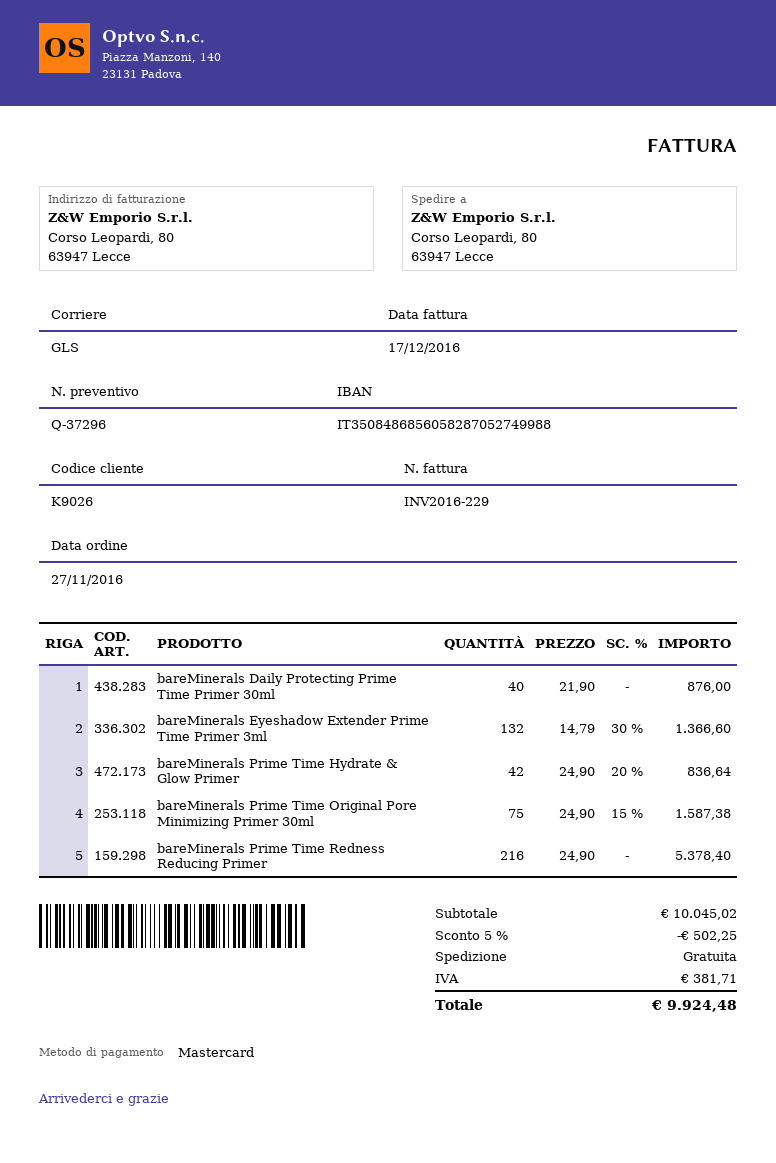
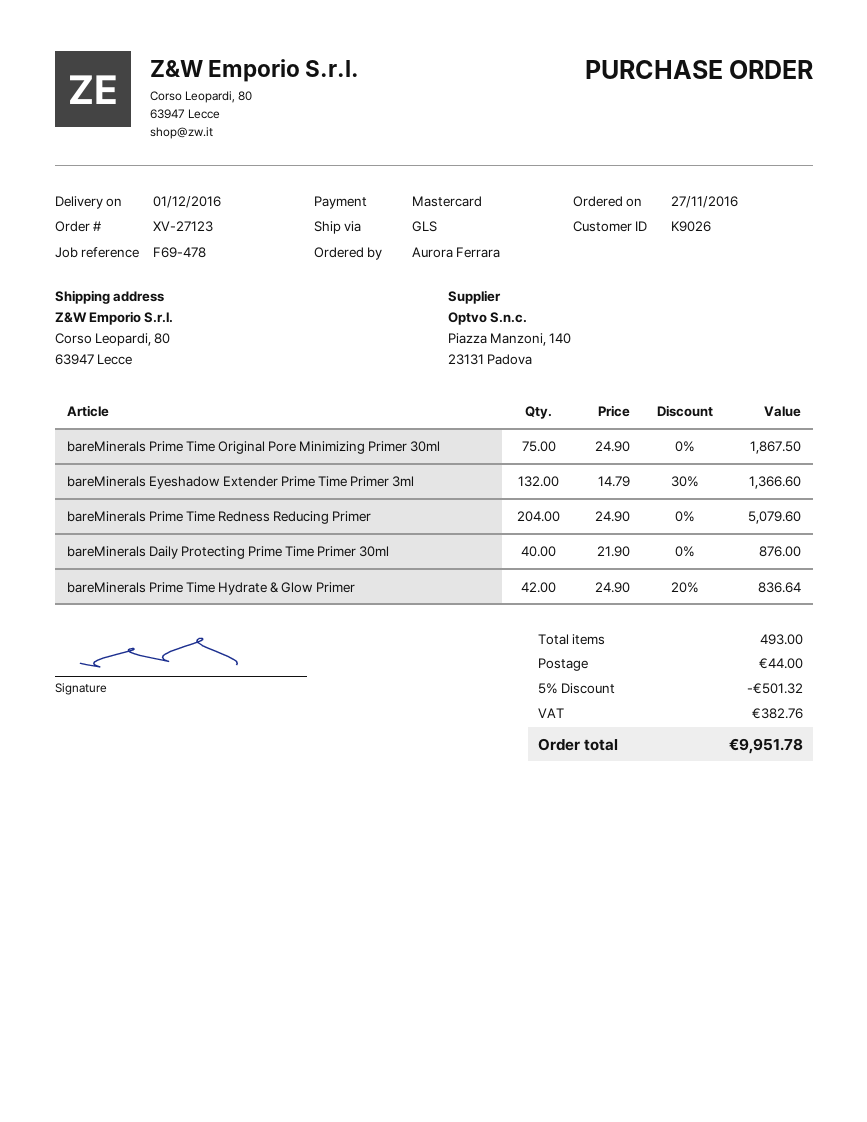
bareMinerals Prime Time Original Pore Minimizing Primer 30ml: 75 x 24.90 - 15% = 1587.38 -> 75 x 24.90 = 1867.50
bareMinerals Prime Time Redness Reducing Primer: 216 x 24.90 = 5378.40 -> 204 x 24.90 = 5079.60
discount: 5% = 502.25 -> 5% = 501.32
shipping: 0.00 -> 44.00
tax: 381.71 -> 382.76
total: 9924.48 -> 9951.78

